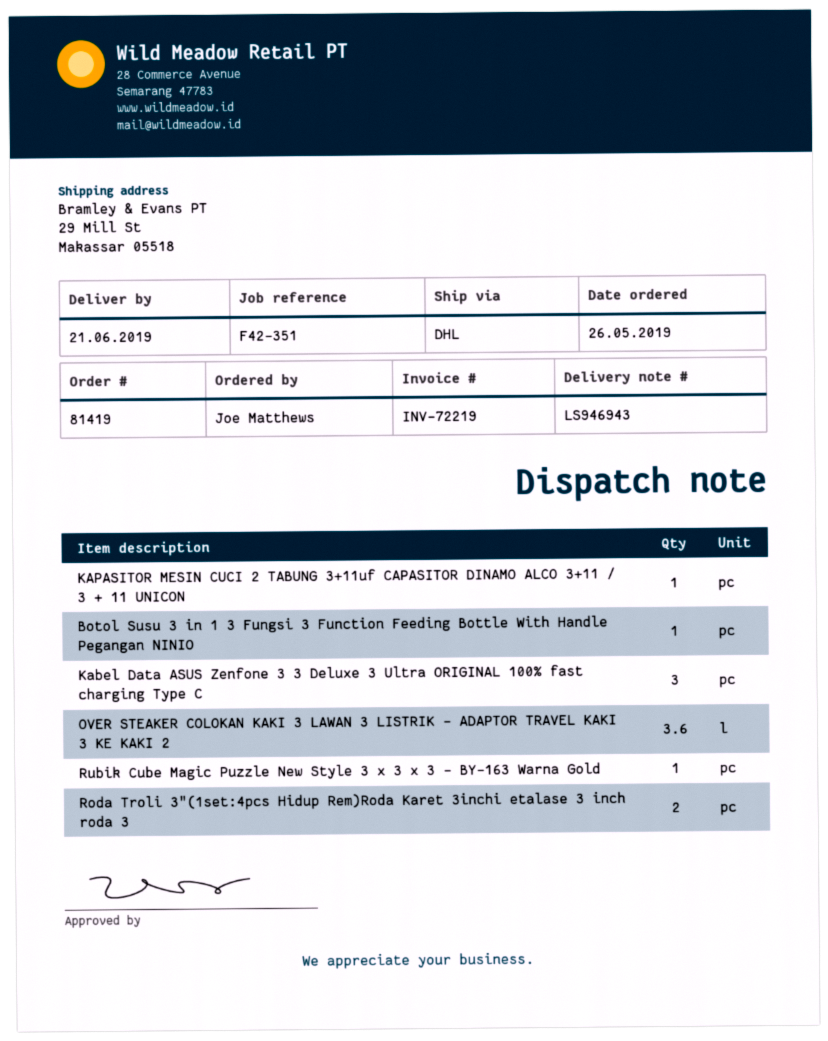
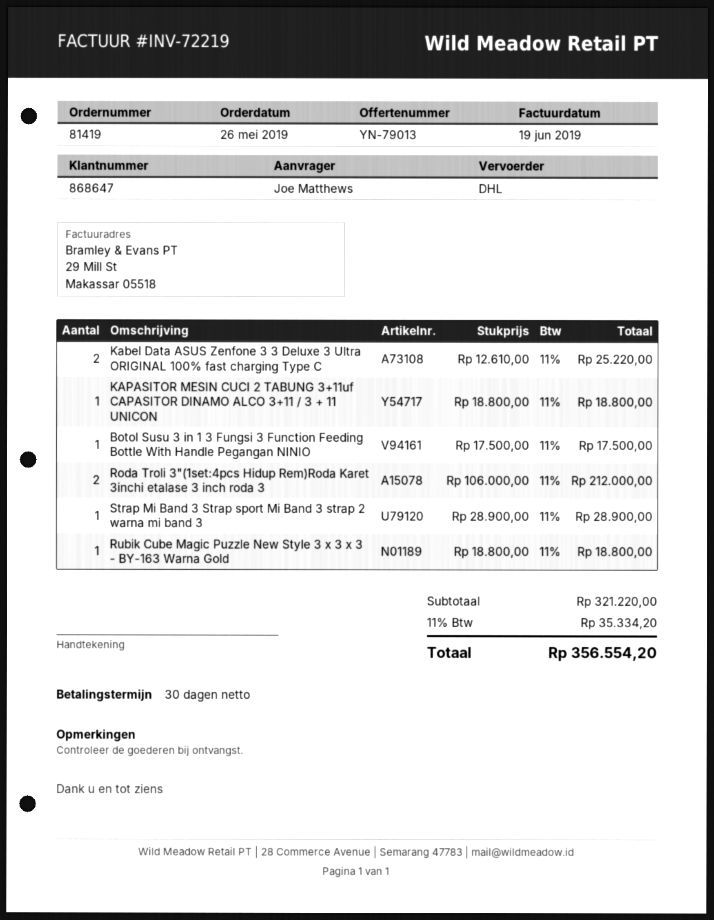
Kabel Data ASUS Zenfone 3 3 Deluxe 3 Ultra ORIGINAL 100% fast charging Type C: 3 -> 2
OVER STEAKER COLOKAN KAKI 3 LAWAN 3 LISTRIK - ADAPTOR TRAVEL KAKI 3 KE KAKI 2: 3.6 -> none
Strap Mi Band 3 Strap sport Mi Band 3 strap 2 warna mi band 3: none -> 1

